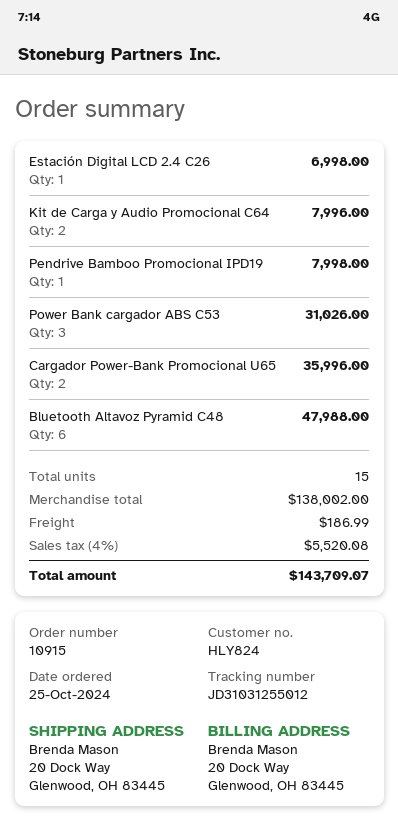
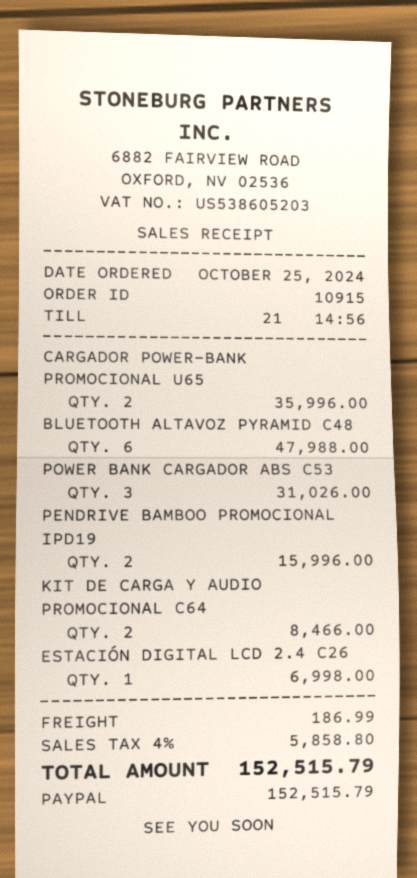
Kit de Carga y Audio Promocional C64: 2 for 7996.00 -> 2 for 8466.00
Pendrive Bamboo Promocional IPD19: 1 for 7998.00 -> 2 for 15996.00
tax: 4% = 5520.08 -> 4% = 5858.80
total: 143709.07 -> 152515.79

